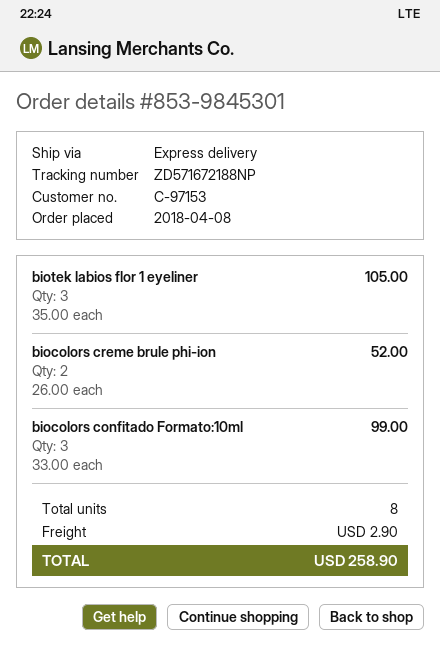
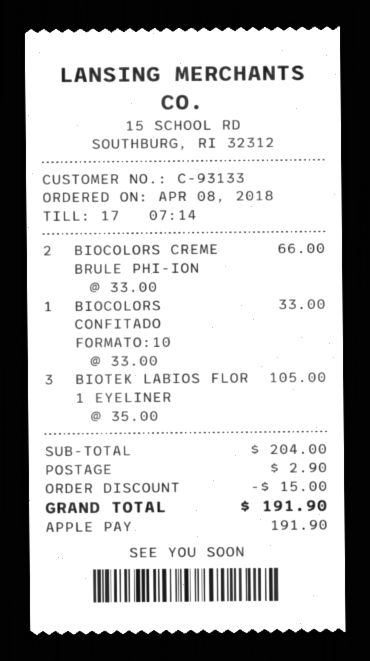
customer number: C-97153 -> C-93133
biocolors creme brule phi-ion: 2 x 26.00 = 52.00 -> 2 x 33.00 = 66.00
biocolors confitado Formato:10ml: 3 x 33.00 = 99.00 -> 1 x 33.00 = 33.00
discount: none -> 15.00
total: 258.90 -> 191.90

